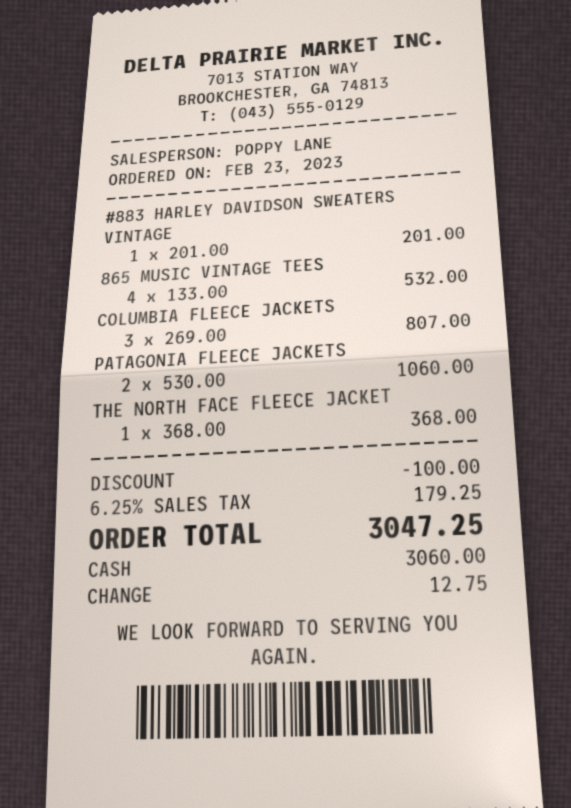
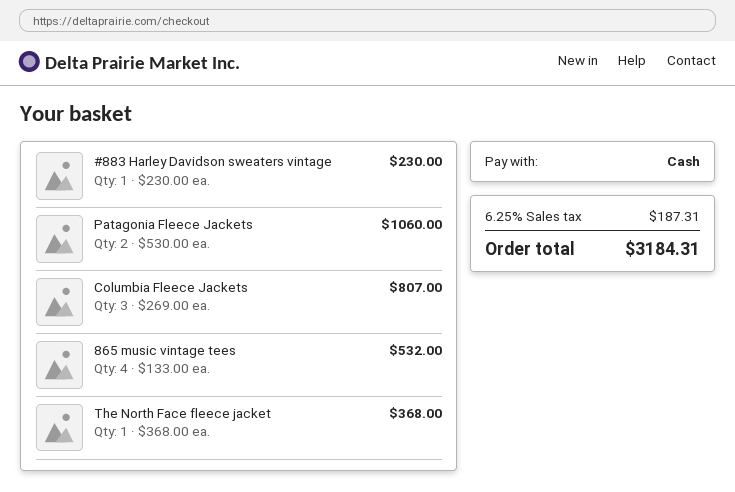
#883 HARLEY DAVIDSON SWEATERS VINTAGE: 1 x 201.00 = 201.00 -> 1 x 230.00 = 230.00
discount: 100.00 -> none
tax: 6.25% = 179.25 -> 6.25% = 187.31
total: 3047.25 -> 3184.31

